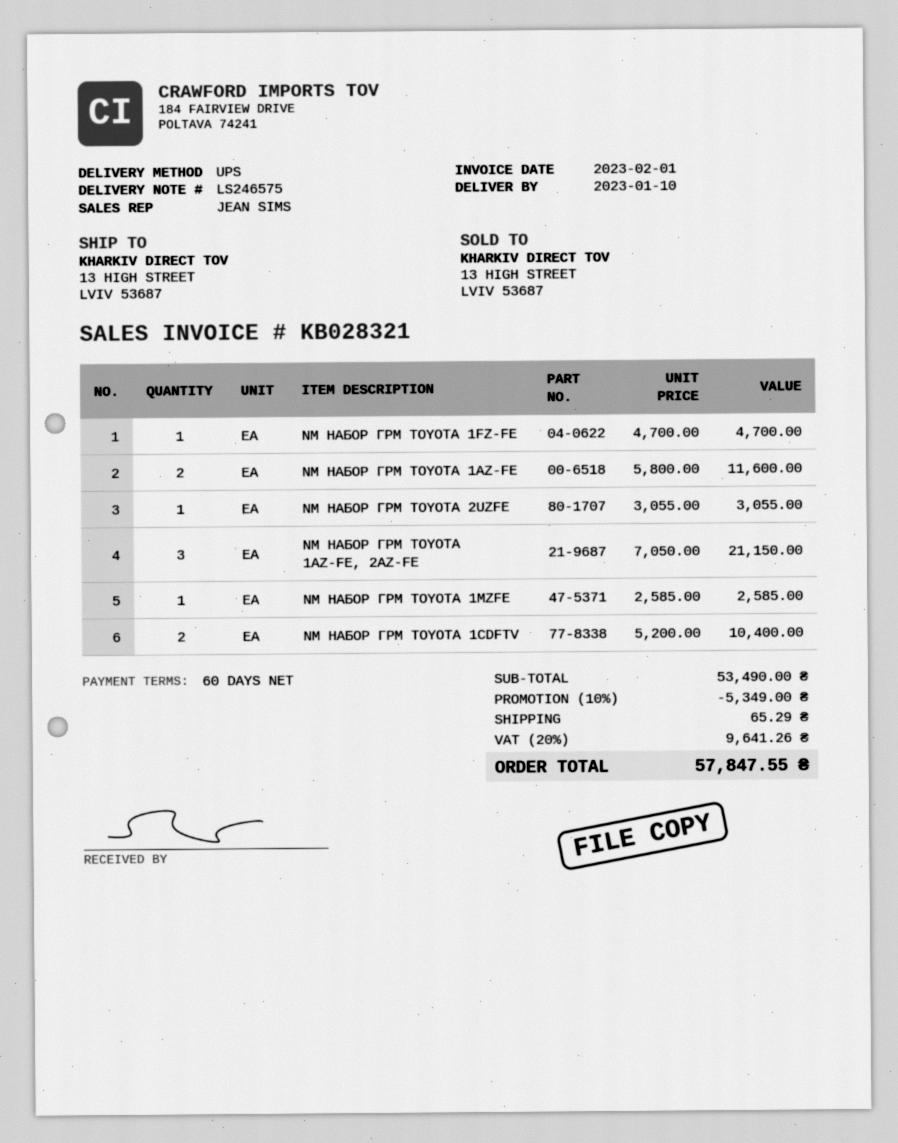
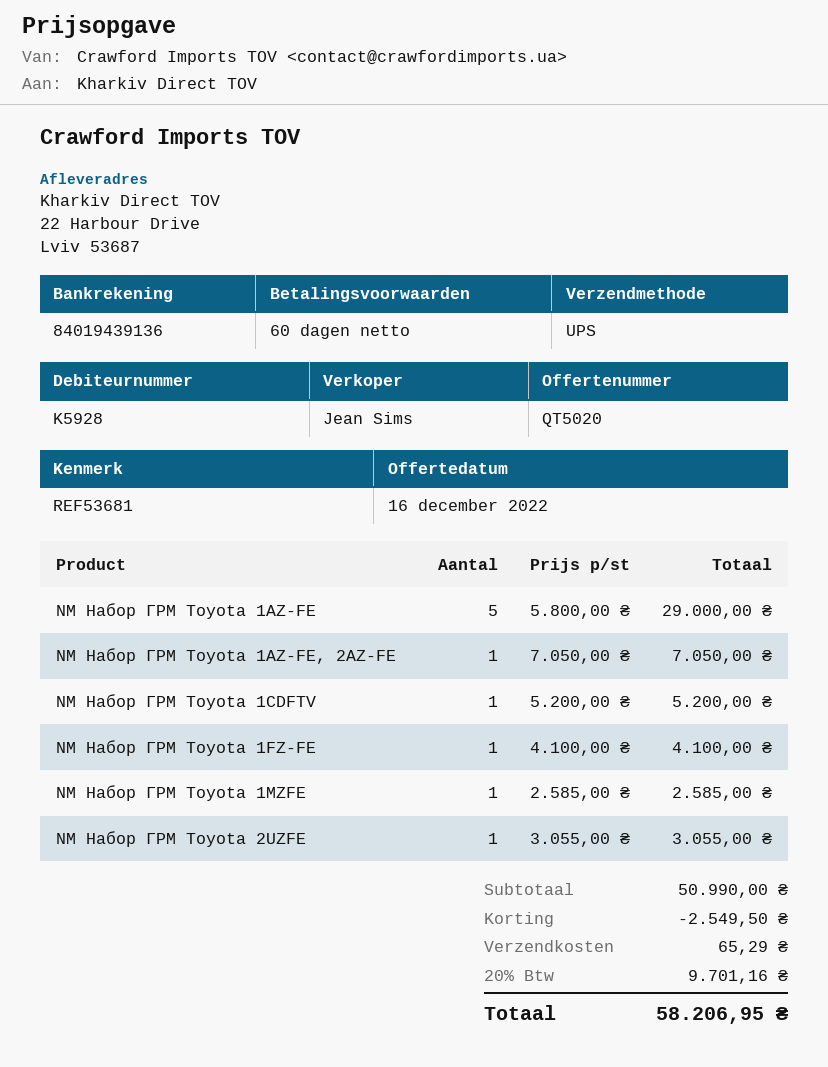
ship to: 13 HIGH STREET, LVIV 53687 -> 22 Harbour Drive, Lviv 53687
NM НАБОР ГРМ TOYOTA 1FZ-FE: 1 x 4700.00 = 4700.00 -> 1 x 4100.00 = 4100.00
NM НАБОР ГРМ TOYOTA 1AZ-FE: 2 x 5800.00 = 11600.00 -> 5 x 5800.00 = 29000.00
NM НАБОР ГРМ TOYOTA 1AZ-FE, 2AZ-FE: 3 x 7050.00 = 21150.00 -> 1 x 7050.00 = 7050.00
NM НАБОР ГРМ TOYOTA 1CDFTV: 2 x 5200.00 = 10400.00 -> 1 x 5200.00 = 5200.00
subtotal: 53490.00 -> 50990.00
discount: 5349.00 -> 2549.50
tax: 20% = 9641.26 -> 20% = 9701.16
total: 57847.55 -> 58206.95

